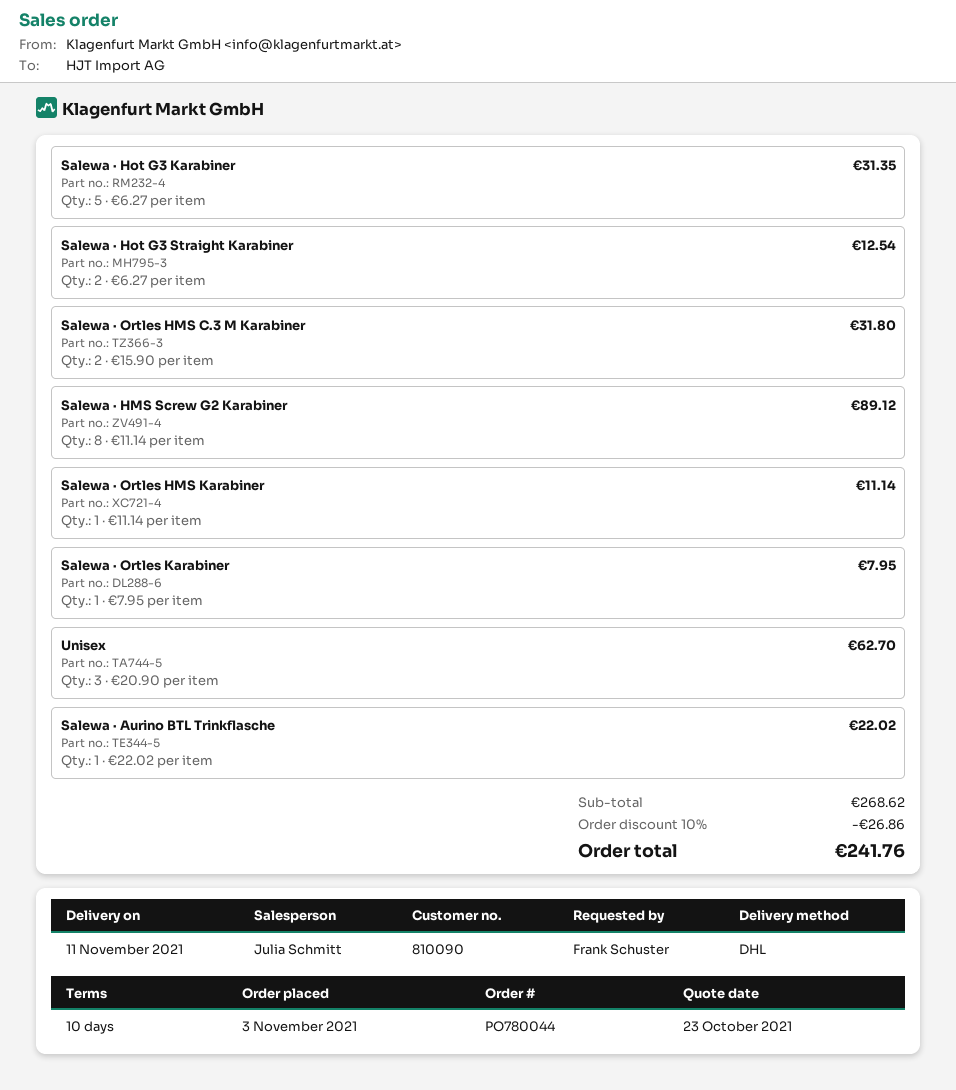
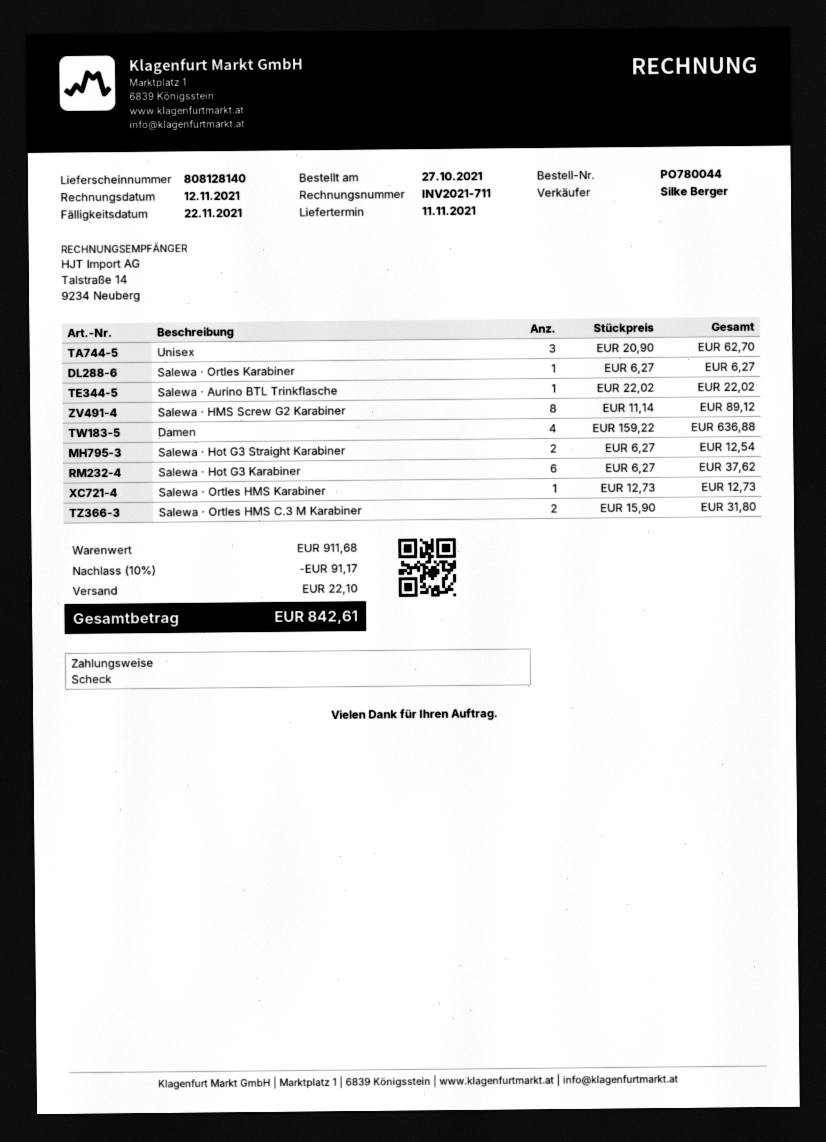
order date: 2021-11-03 -> 2021-10-27
sales rep: Julia Schmitt -> Silke Berger
Salewa · Hot G3 Karabiner: 5 x 6.27 = 31.35 -> 6 x 6.27 = 37.62
Salewa · Ortles HMS Karabiner: 1 x 11.14 = 11.14 -> 1 x 12.73 = 12.73
Salewa · Ortles Karabiner: 1 x 7.95 = 7.95 -> 1 x 6.27 = 6.27
Damen: none -> 4 x 159.22 = 636.88
subtotal: 268.62 -> 911.68
discount: 10% = 26.86 -> 10% = 91.17
shipping: none -> 22.10
total: 241.76 -> 842.61

